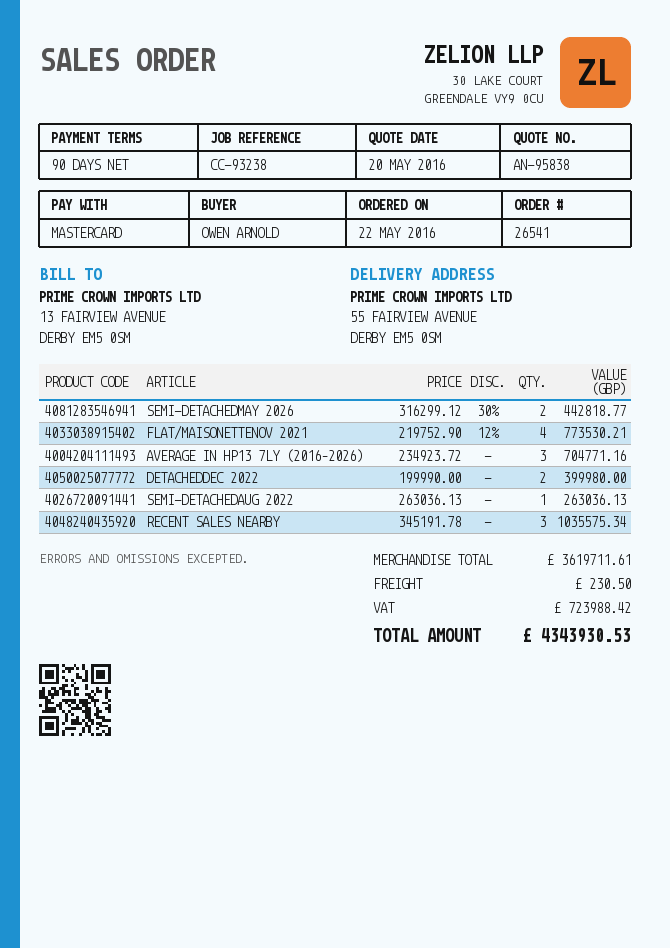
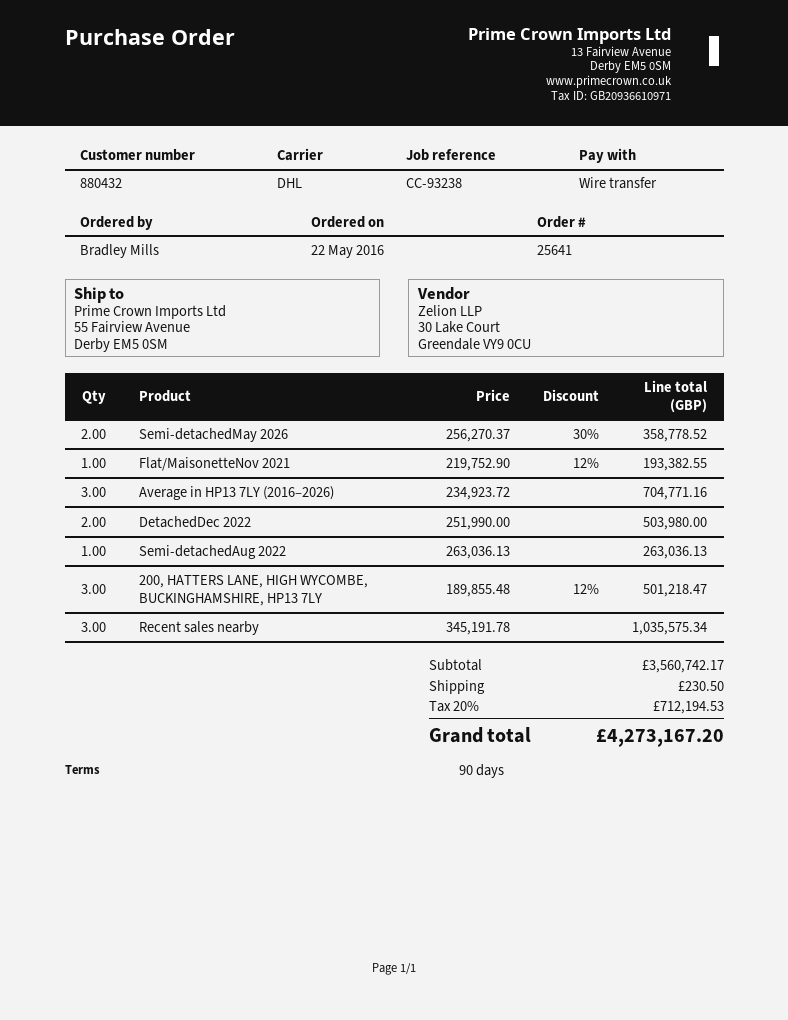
order number: 26541 -> 25641
ordered by: OWEN ARNOLD -> Bradley Mills
payment method: Mastercard -> bank transfer
SEMI-DETACHEDMAY 2026: 2 x 316299.12 - 30% = 442818.77 -> 2 x 256270.37 - 30% = 358778.52
FLAT/MAISONETTENOV 2021: 4 x 219752.90 - 12% = 773530.21 -> 1 x 219752.90 - 12% = 193382.55
DETACHEDDEC 2022: 2 x 199990.00 = 399980.00 -> 2 x 251990.00 = 503980.00
200, HATTERS LANE, HIGH WYCOMBE, BUCKINGHAMSHIRE, HP13 7LY: none -> 3 x 189855.48 - 12% = 501218.47
subtotal: 3619711.61 -> 3560742.17
tax: 723988.42 -> 712194.53
total: 4343930.53 -> 4273167.20

